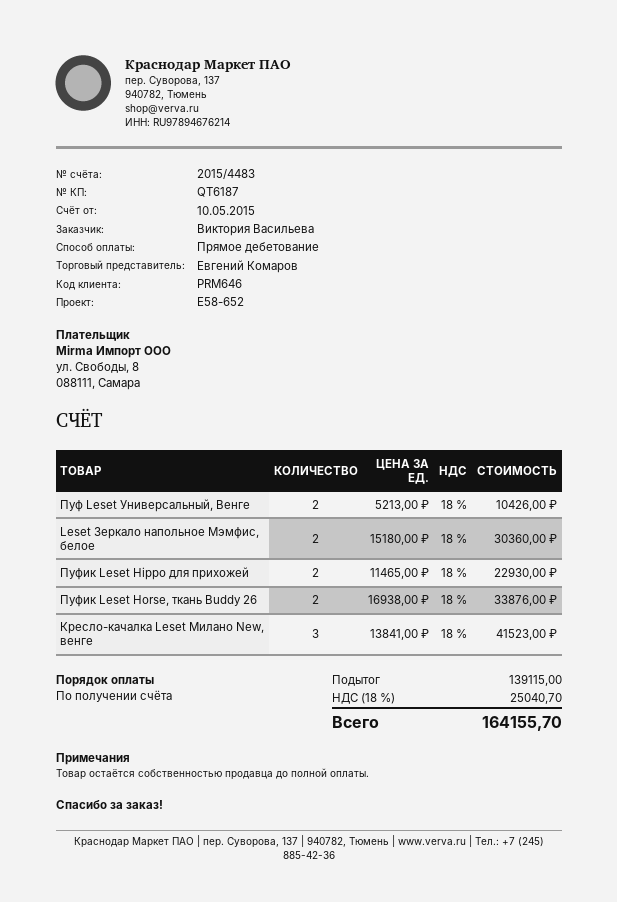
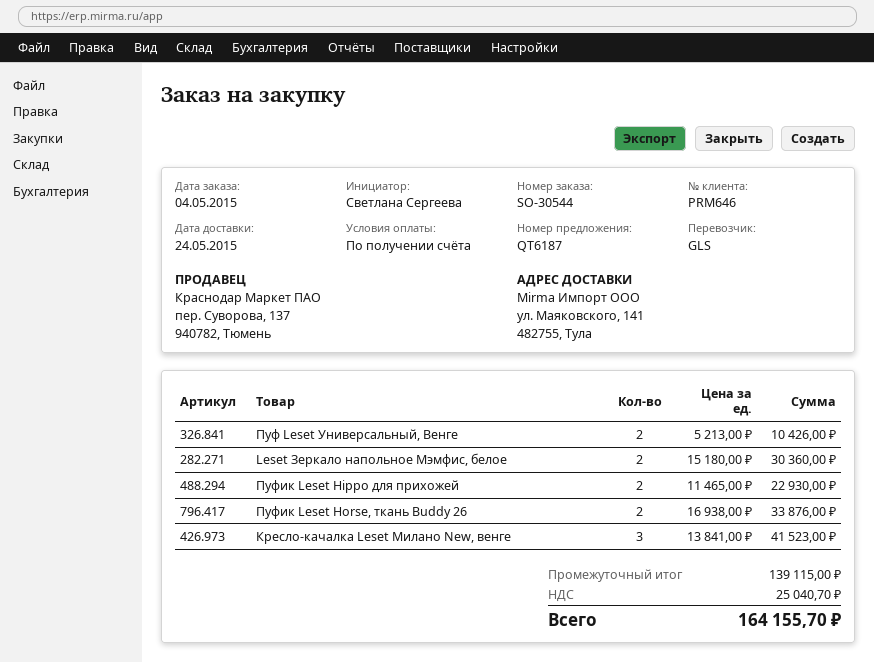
ordered by: Виктория Васильева -> Светлана Сергеева

